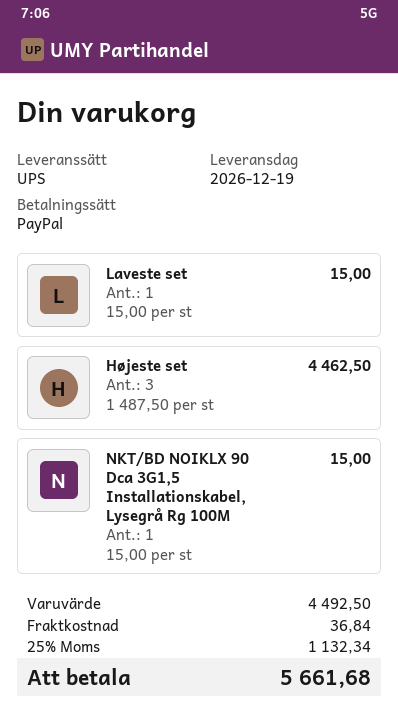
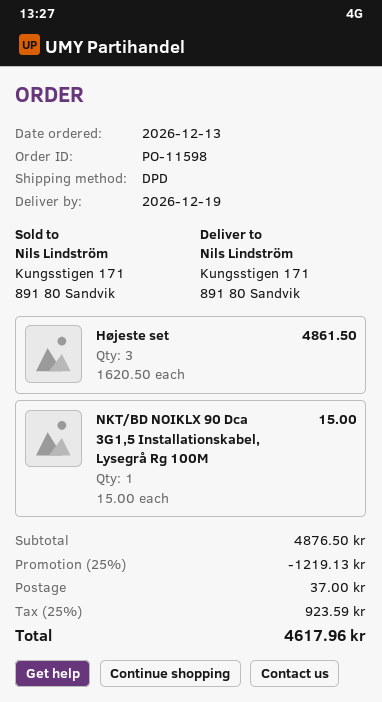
shipping method: UPS -> DPD
Laveste set: 1 x 15.00 = 15.00 -> none
Højeste set: 3 x 1487.50 = 4462.50 -> 3 x 1620.50 = 4861.50
subtotal: 4492.50 -> 4876.50
discount: none -> 25% = 1219.13
shipping: 36.84 -> 37.00
tax: 25% = 1132.34 -> 25% = 923.59
total: 5661.68 -> 4617.96

